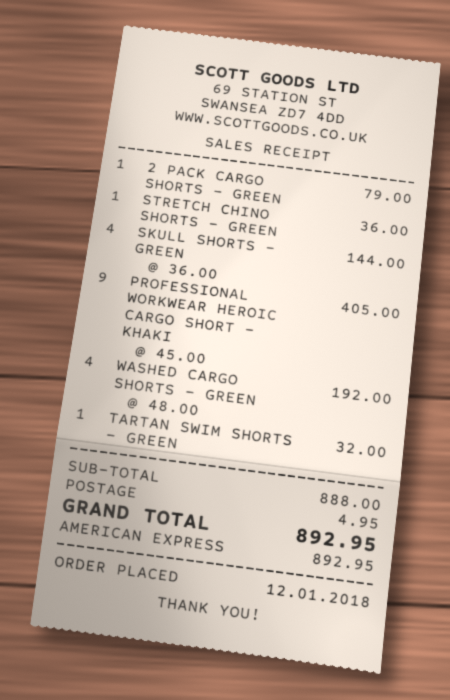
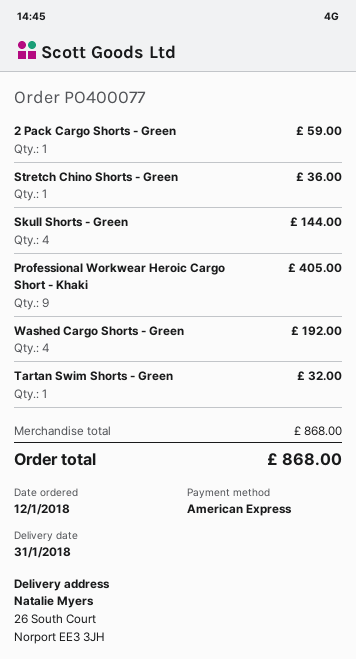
2 PACK CARGO SHORTS - GREEN: 1 for 79.00 -> 1 for 59.00
subtotal: 888.00 -> 868.00
shipping: 4.95 -> none
total: 892.95 -> 868.00

